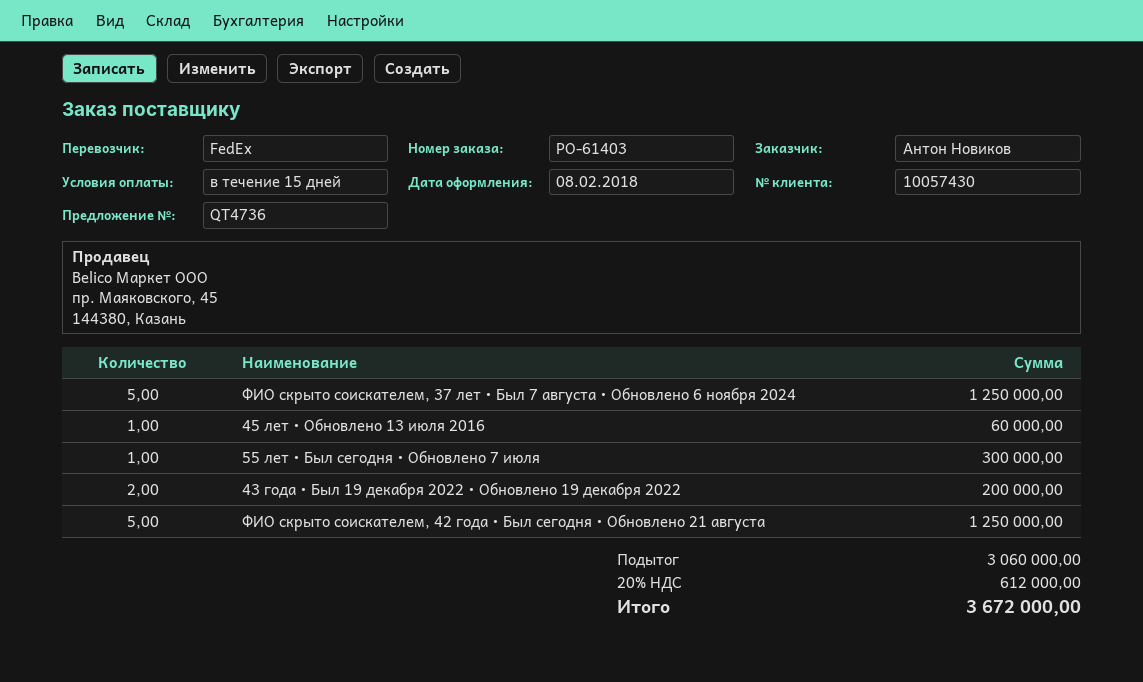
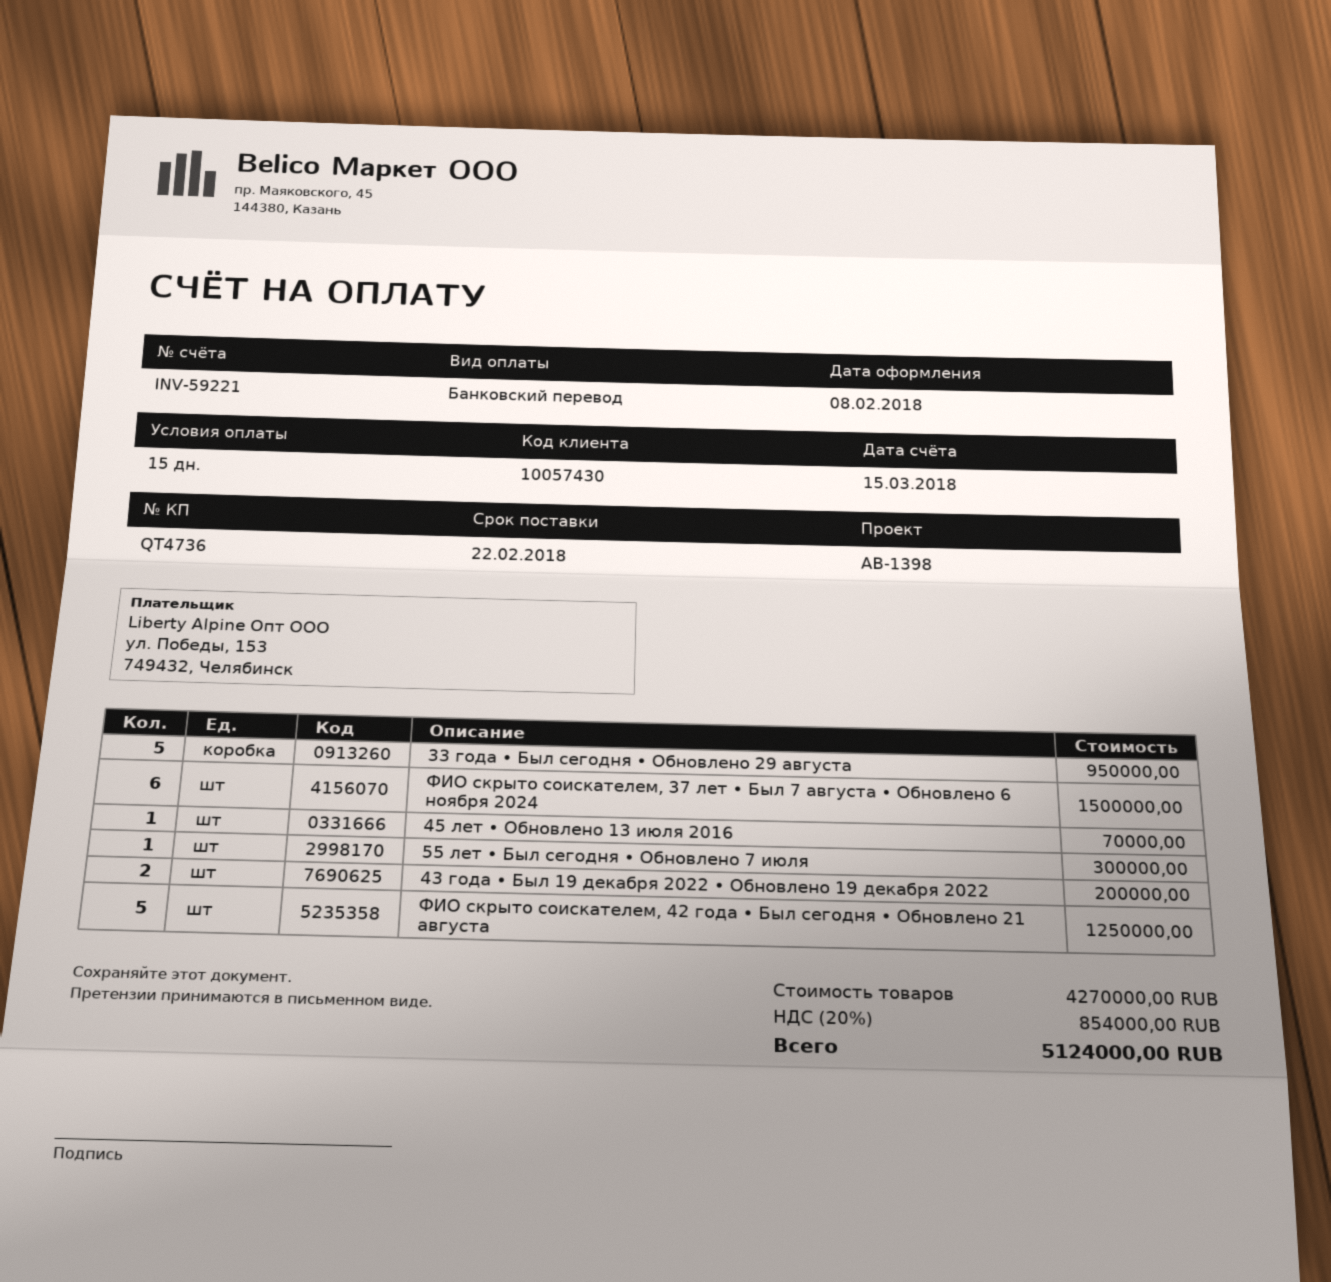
ФИО скрыто соискателем, 37 лет • Был 7 августа • Обновлено 6 ноября 2024: 5 for 1250000.00 -> 6 for 1500000.00
45 лет • Обновлено 13 июля 2016: 1 for 60000.00 -> 1 for 70000.00
33 года • Был сегодня • Обновлено 29 августа: none -> 5 for 950000.00
subtotal: 3060000.00 -> 4270000.00
tax: 20% = 612000.00 -> 20% = 854000.00
total: 3672000.00 -> 5124000.00

